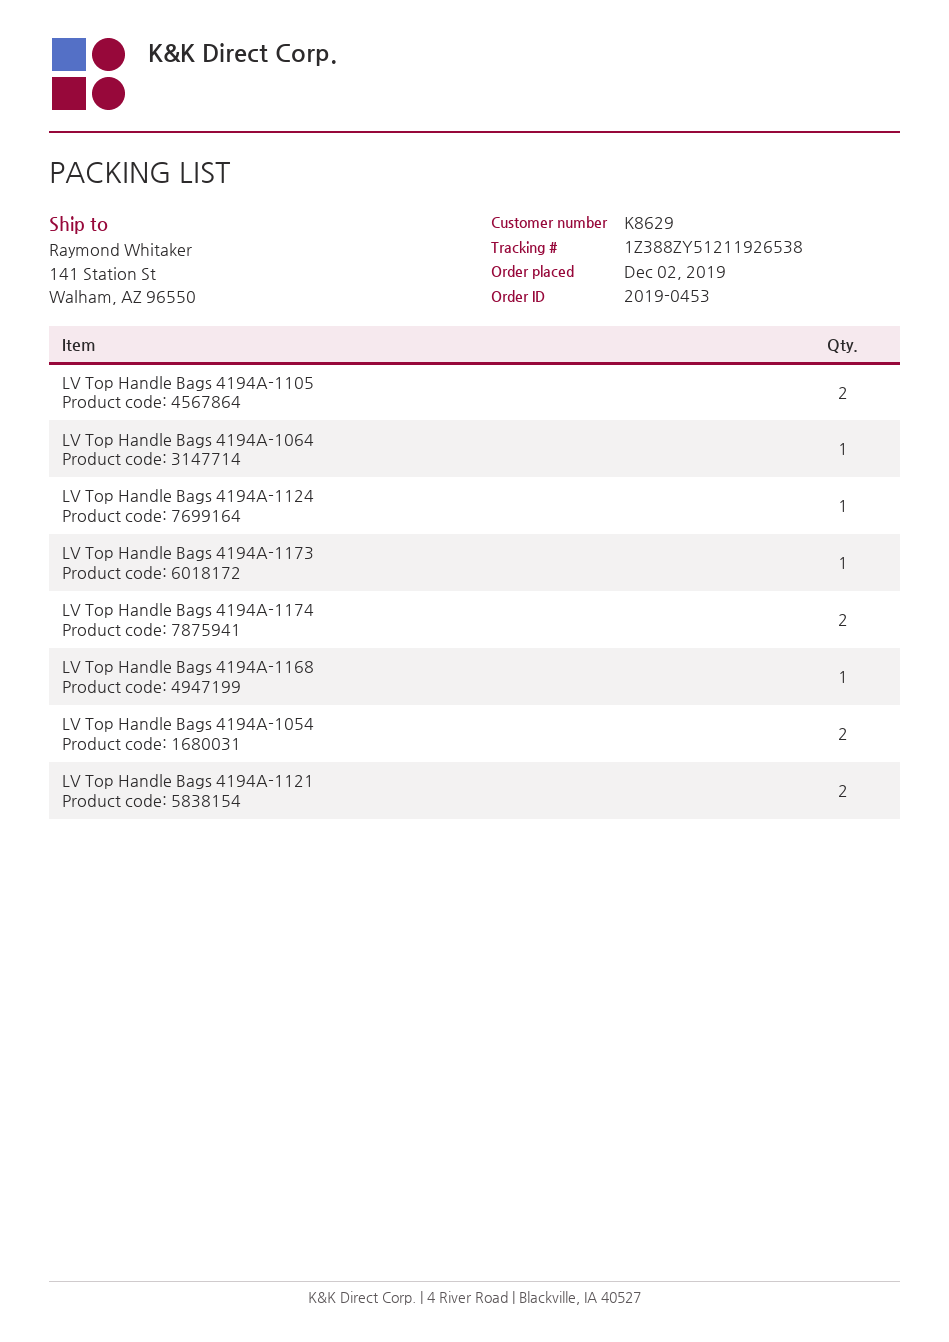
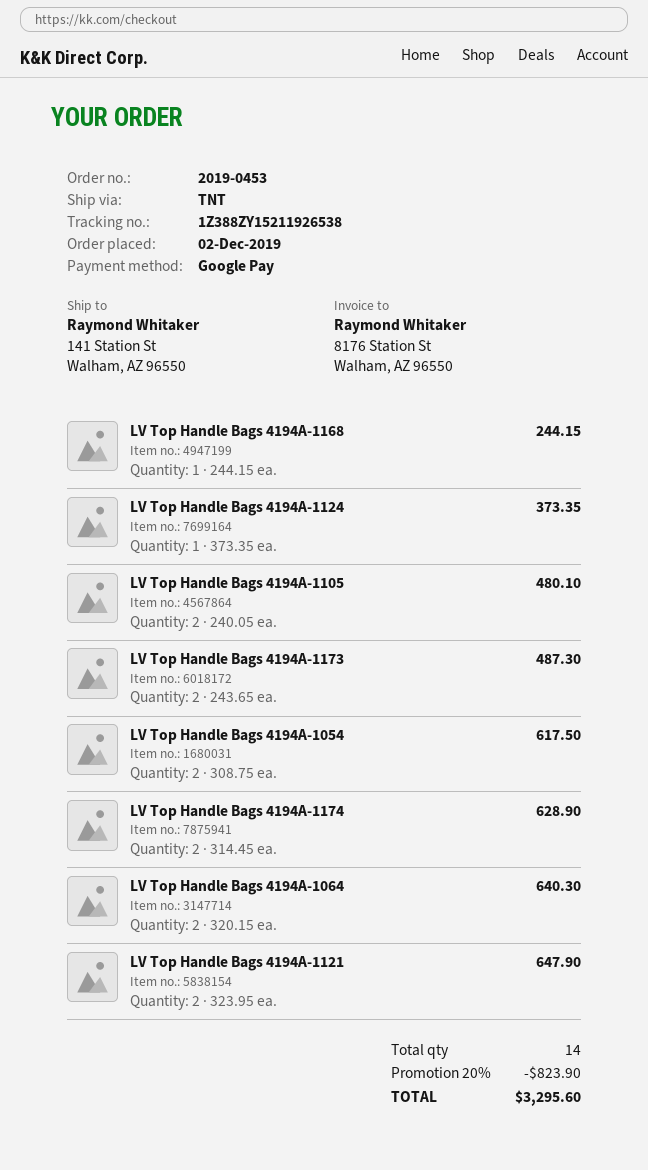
tracking number: 1Z388ZY51211926538 -> 1Z388ZY15211926538
LV Top Handle Bags 4194A-1064: 1 -> 2
LV Top Handle Bags 4194A-1173: 1 -> 2

